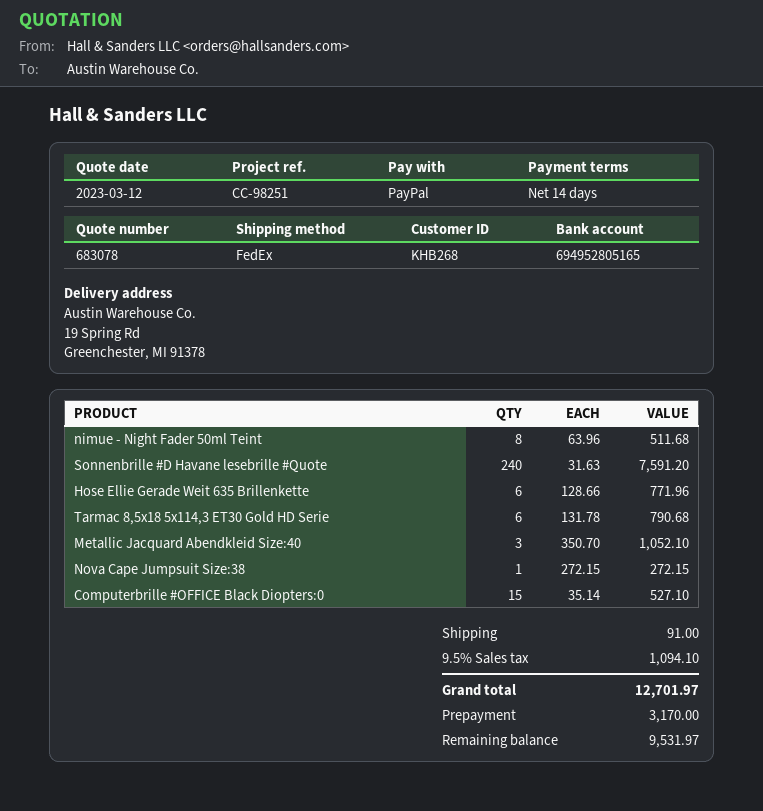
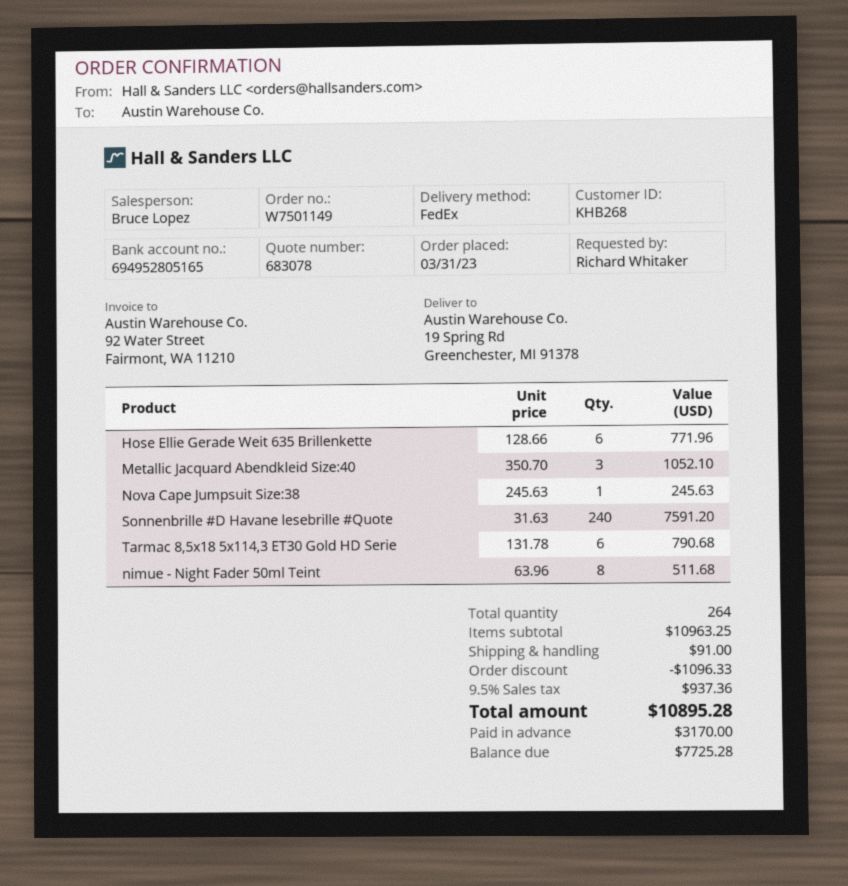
Nova Cape Jumpsuit Size:38: 1 x 272.15 = 272.15 -> 1 x 245.63 = 245.63
Computerbrille #OFFICE Black Diopters:0: 15 x 35.14 = 527.10 -> none
discount: none -> 1096.33
tax: 9.5% = 1094.10 -> 9.5% = 937.36
total: 12701.97 -> 10895.28
balance: 9531.97 -> 7725.28

